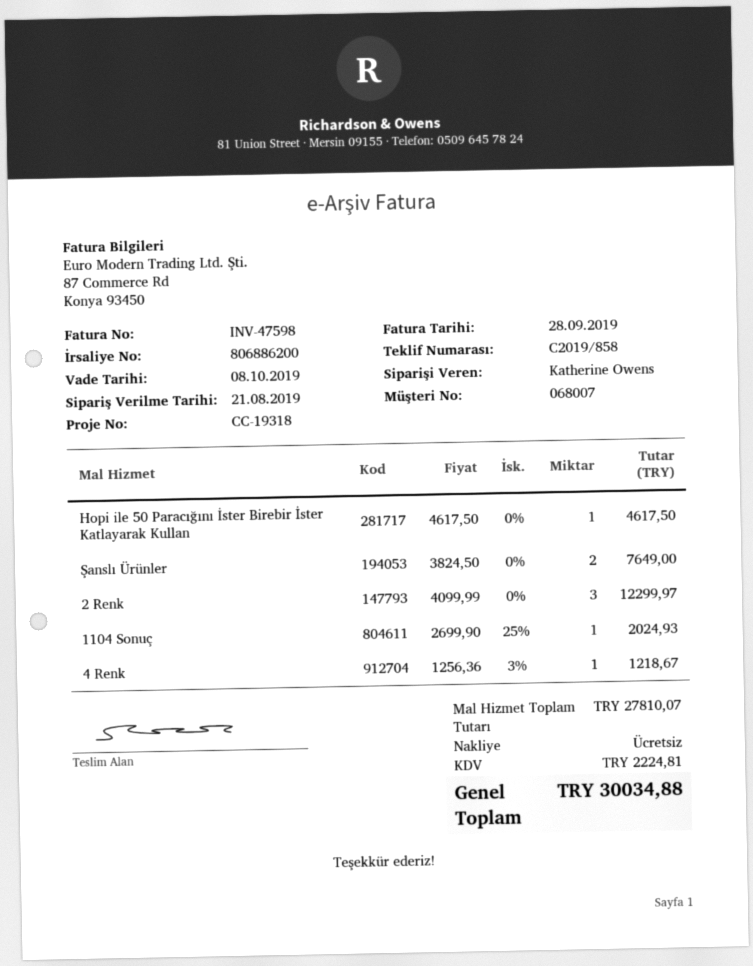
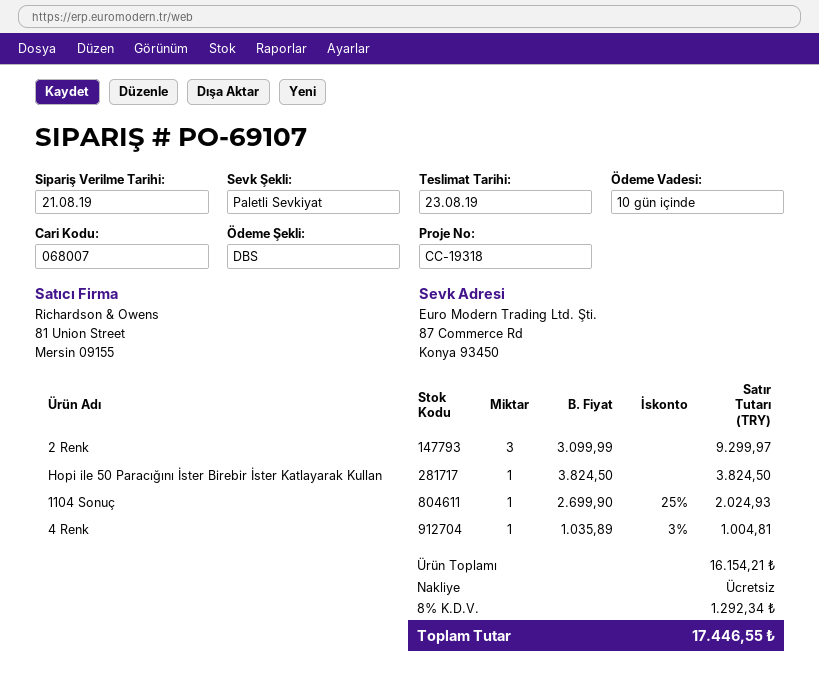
Hopi ile 50 Paracığını İster Birebir İster Katlayarak Kullan: 1 x 4617.50 = 4617.50 -> 1 x 3824.50 = 3824.50
Şanslı Ürünler: 2 x 3824.50 = 7649.00 -> none
2 Renk: 3 x 4099.99 = 12299.97 -> 3 x 3099.99 = 9299.97
4 Renk: 1 x 1256.36 - 3% = 1218.67 -> 1 x 1035.89 - 3% = 1004.81
subtotal: 27810.07 -> 16154.21
tax: 2224.81 -> 1292.34
total: 30034.88 -> 17446.55

